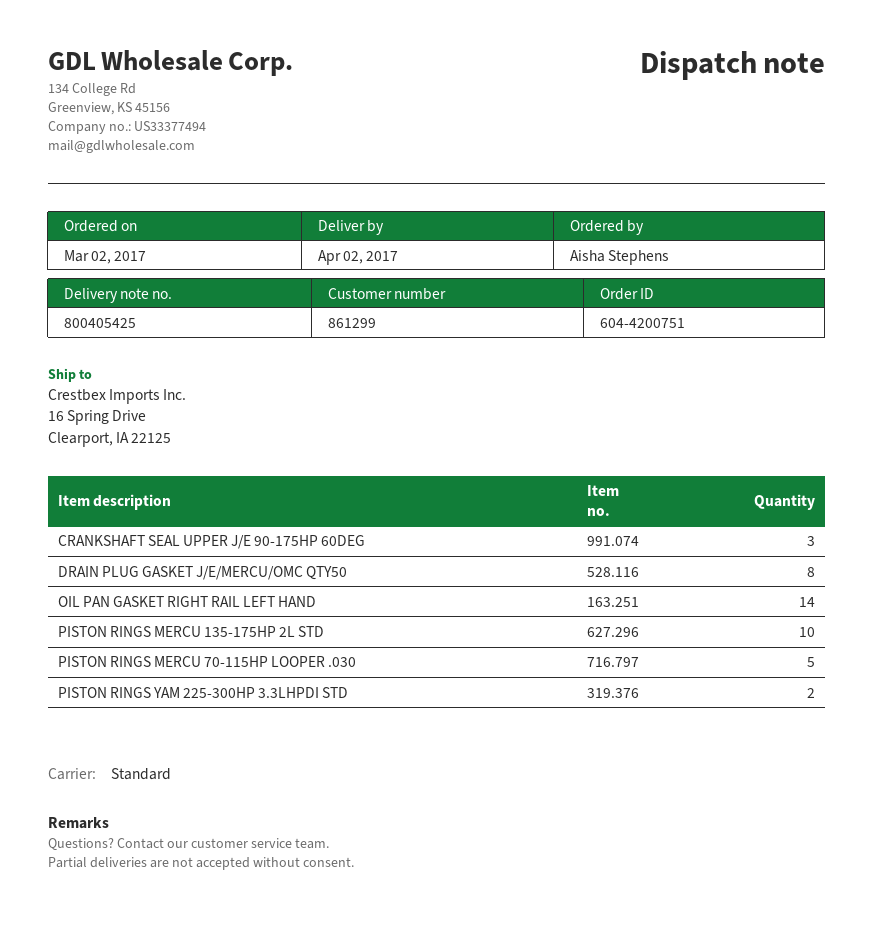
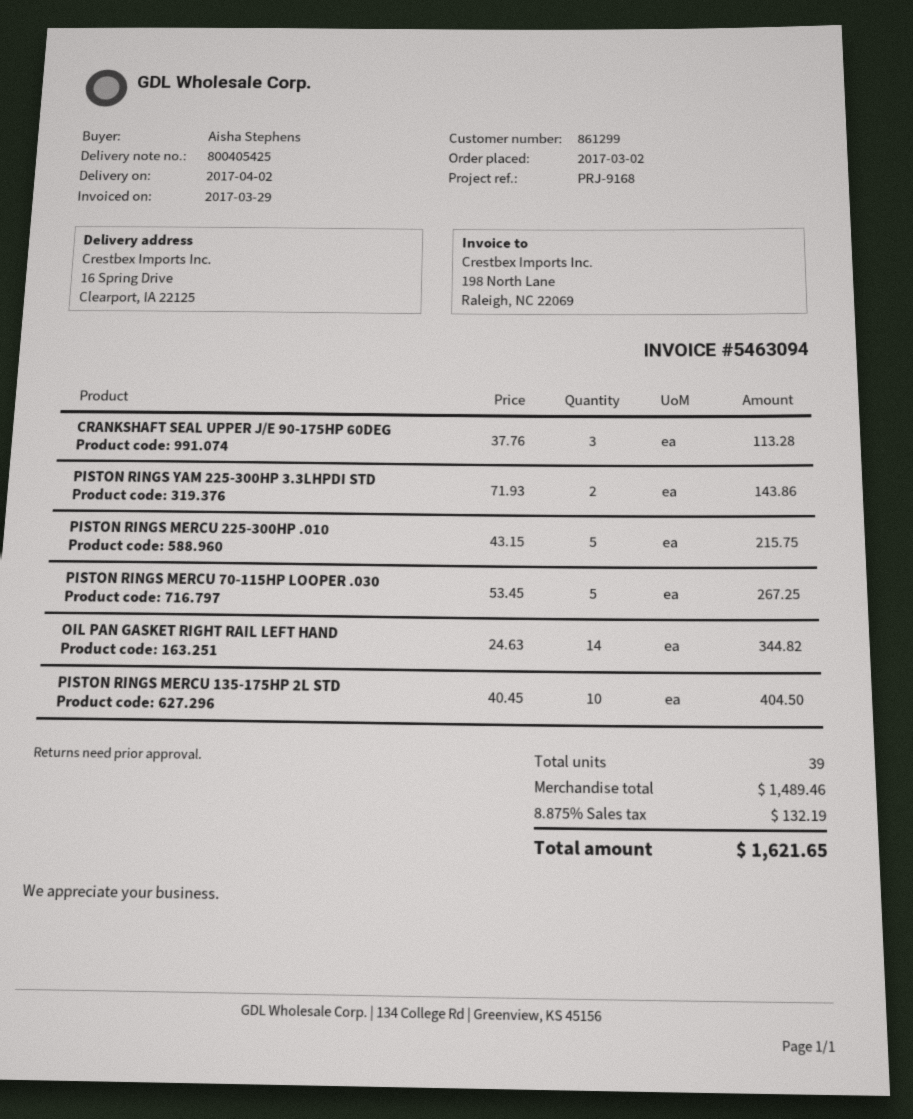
DRAIN PLUG GASKET J/E/MERCU/OMC QTY50: 8 -> none
PISTON RINGS MERCU 225-300HP .010: none -> 5

